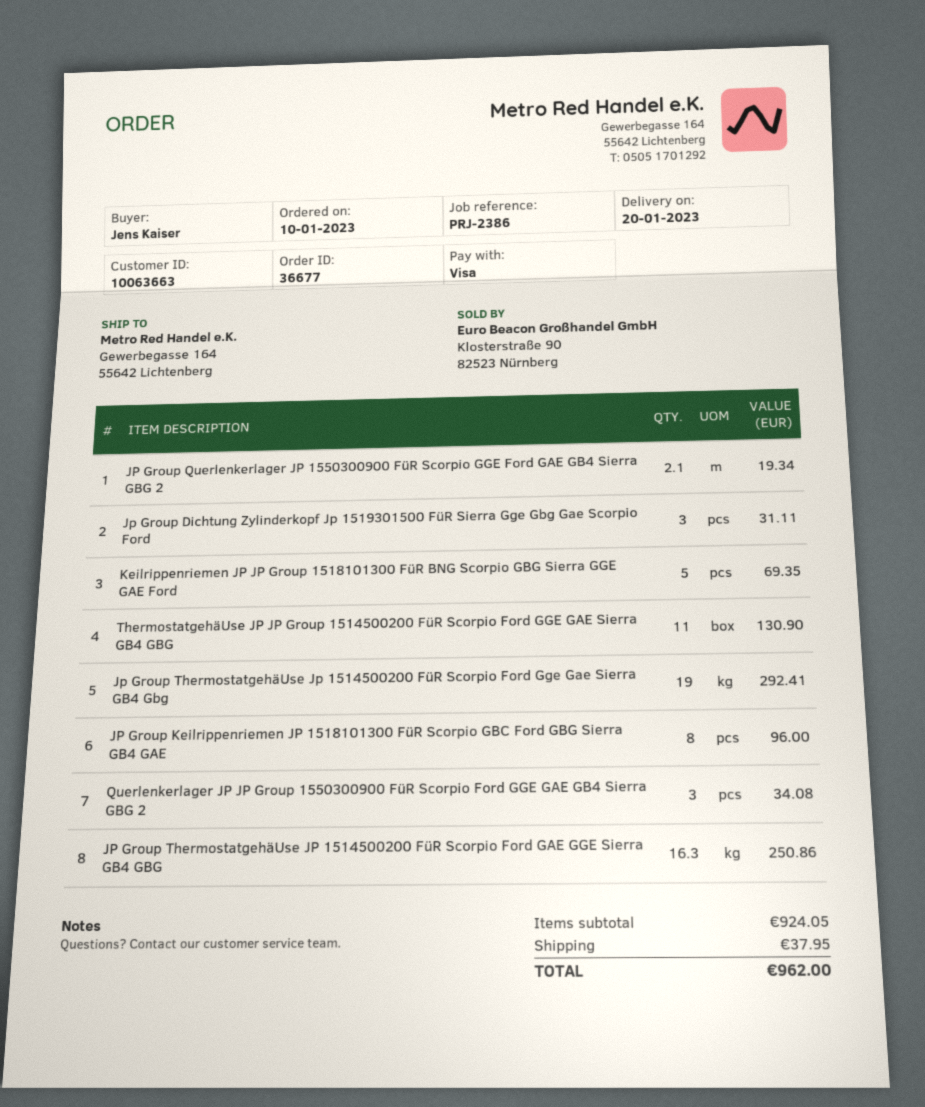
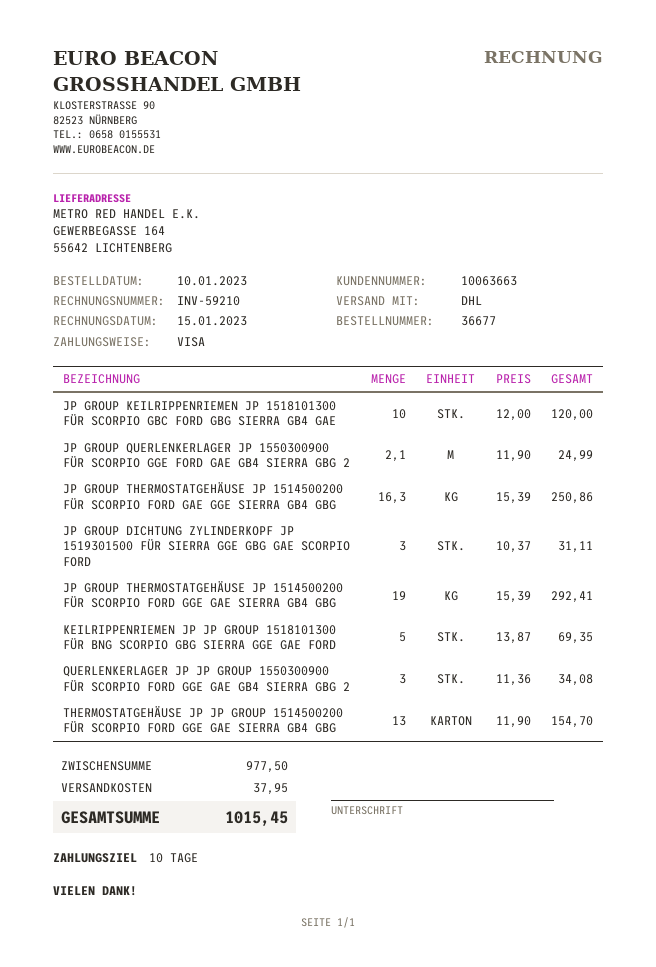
JP Group Querlenkerlager JP 1550300900 FüR Scorpio GGE Ford GAE GB4 Sierra GBG 2: 2.1 for 19.34 -> 2.1 for 24.99
ThermostatgehäUse JP JP Group 1514500200 FüR Scorpio Ford GGE GAE Sierra GB4 GBG: 11 for 130.90 -> 13 for 154.70
JP Group Keilrippenriemen JP 1518101300 FüR Scorpio GBC Ford GBG Sierra GB4 GAE: 8 for 96.00 -> 10 for 120.00
subtotal: 924.05 -> 977.50
total: 962.00 -> 1015.45

